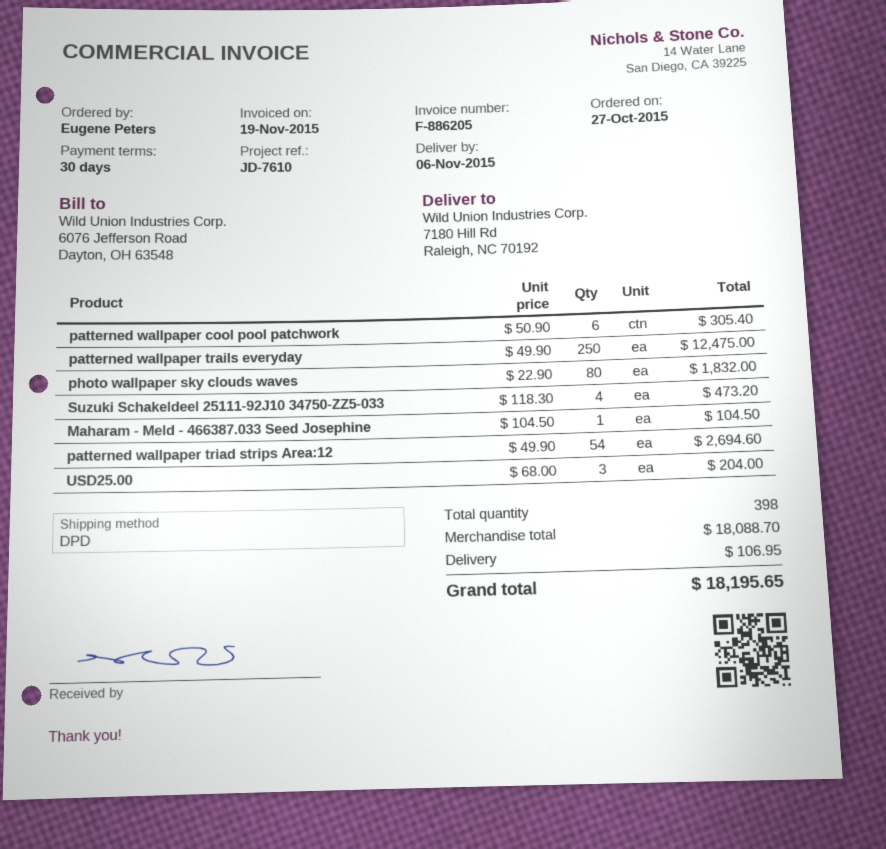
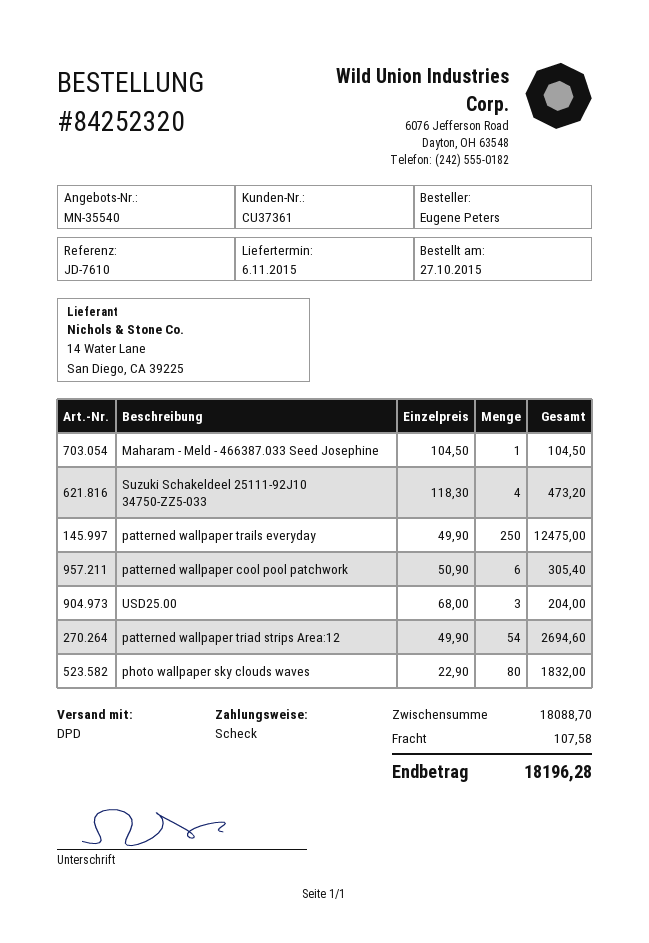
shipping: 106.95 -> 107.58
total: 18195.65 -> 18196.28

